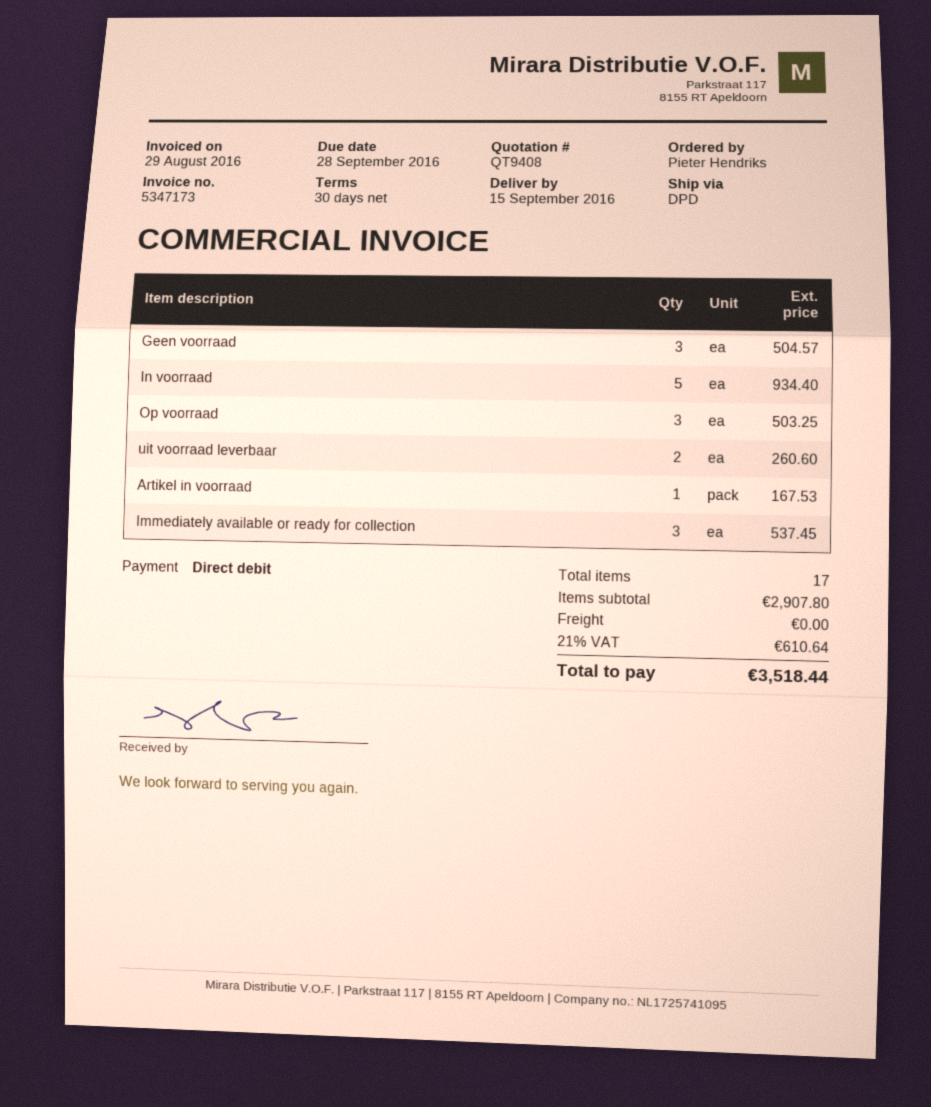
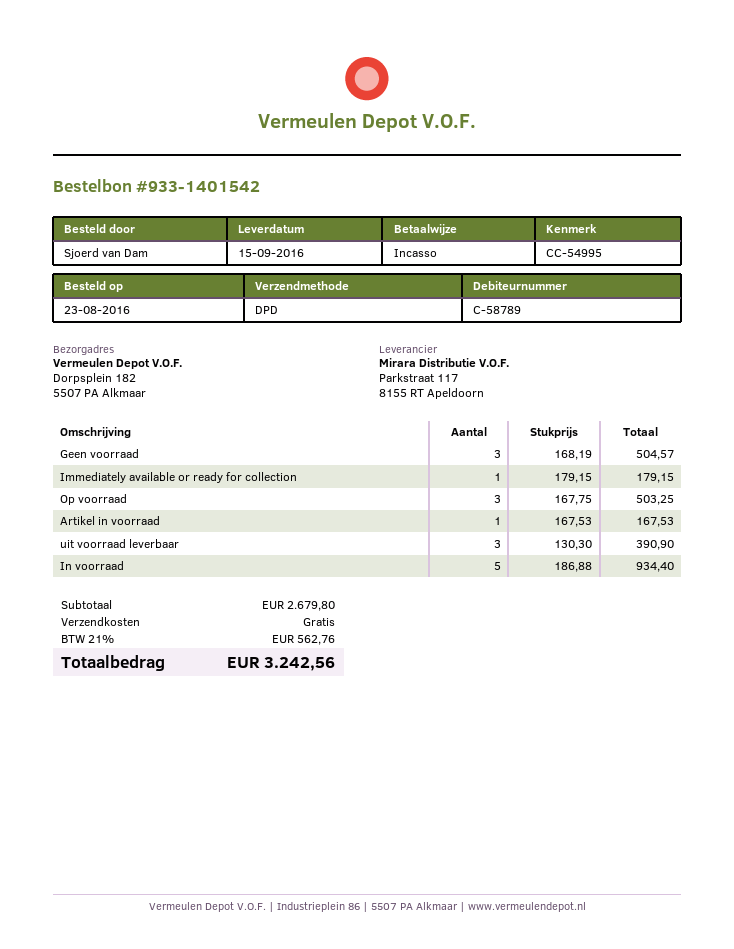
ordered by: Pieter Hendriks -> Sjoerd van Dam
uit voorraad leverbaar: 2 for 260.60 -> 3 for 390.90
Immediately available or ready for collection: 3 for 537.45 -> 1 for 179.15
subtotal: 2907.80 -> 2679.80
tax: 21% = 610.64 -> 21% = 562.76
total: 3518.44 -> 3242.56

